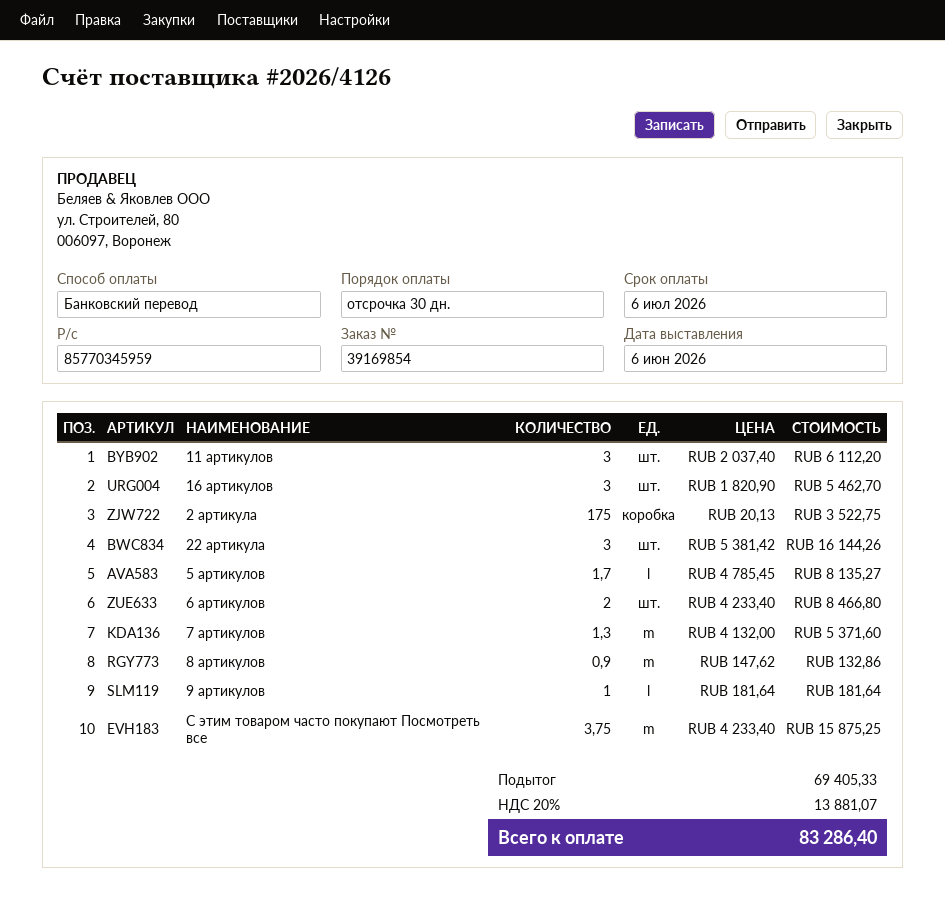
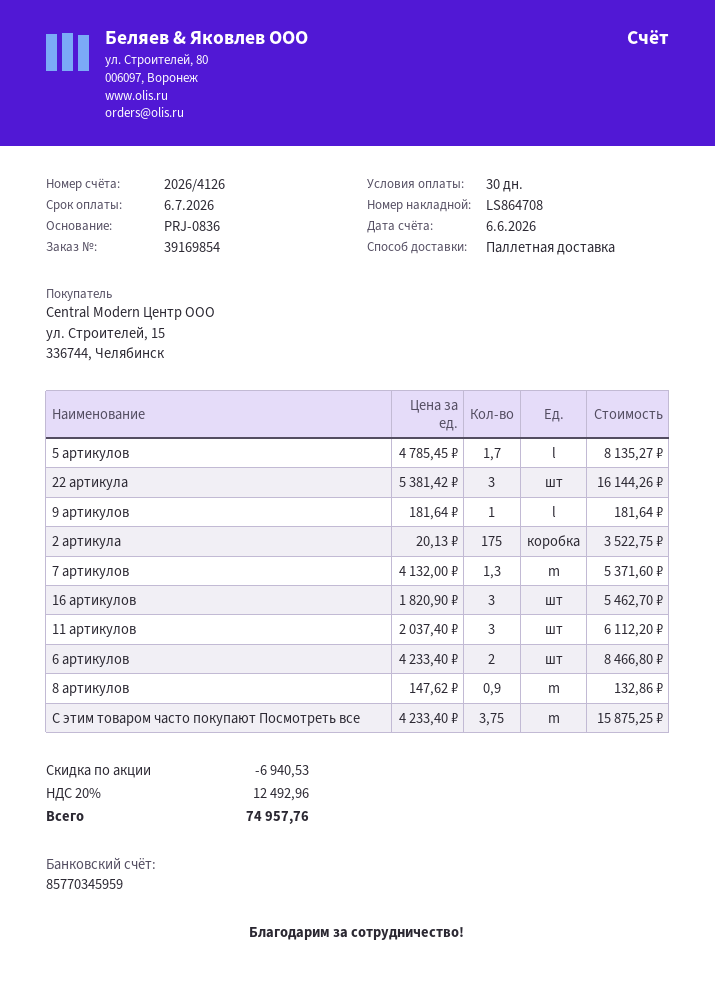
discount: none -> 6940.53
tax: 20% = 13881.07 -> 20% = 12492.96
total: 83286.40 -> 74957.76

